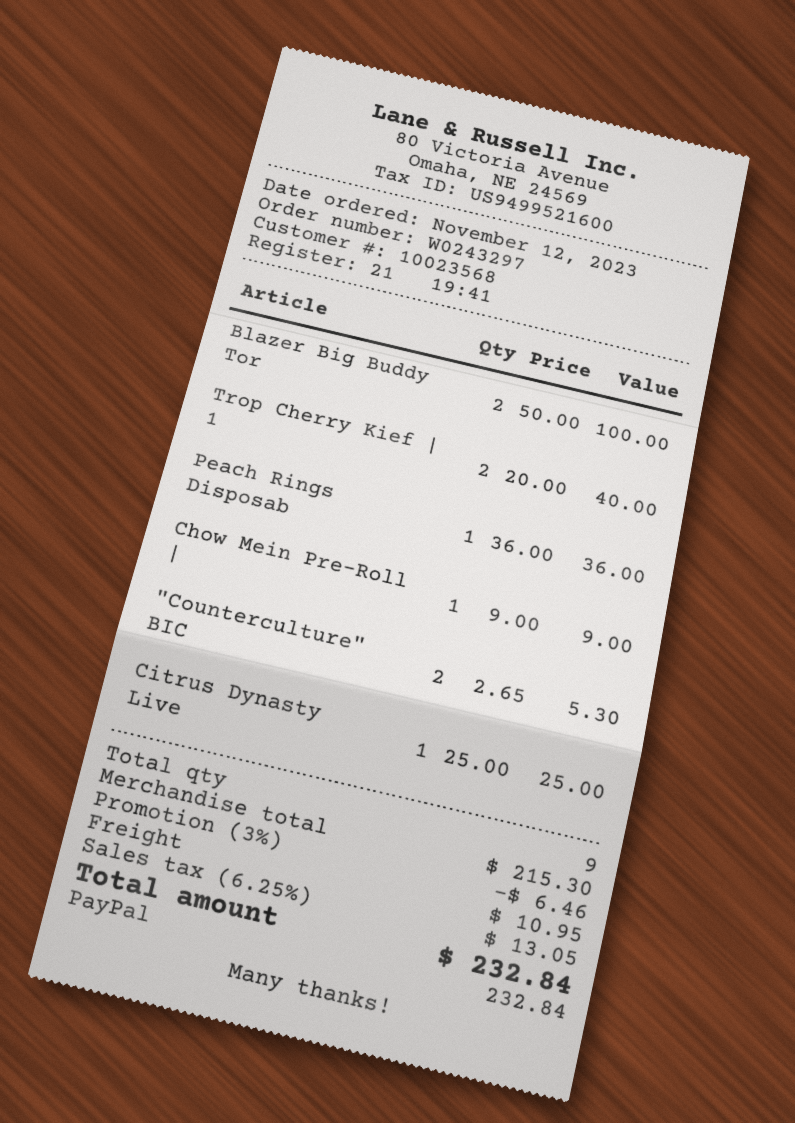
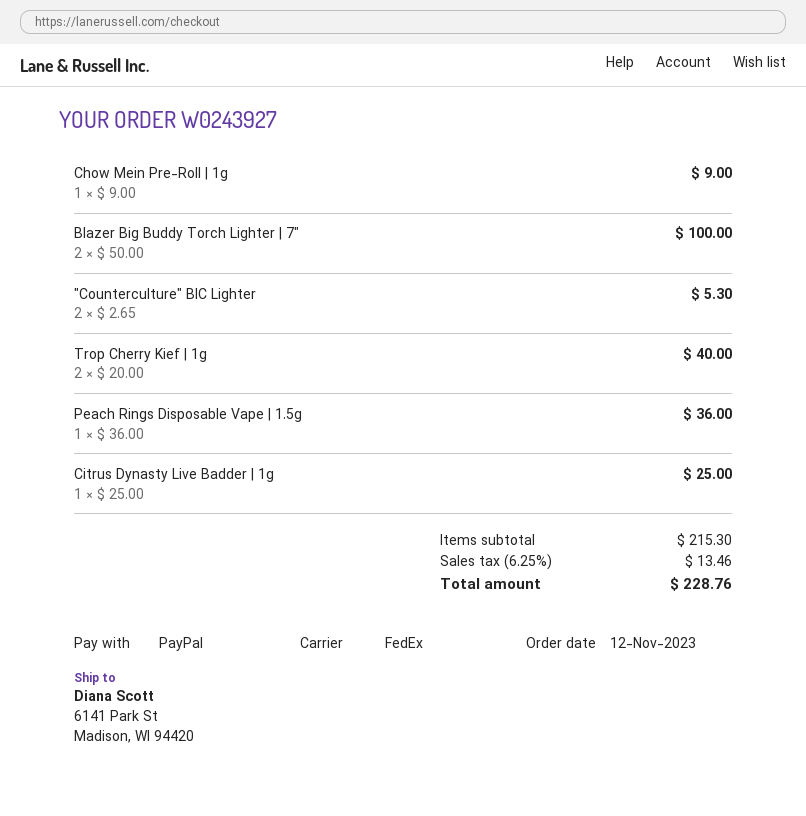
order number: W0243297 -> W0243927
discount: 3% = 6.46 -> none
shipping: 10.95 -> none
tax: 6.25% = 13.05 -> 6.25% = 13.46
total: 232.84 -> 228.76

